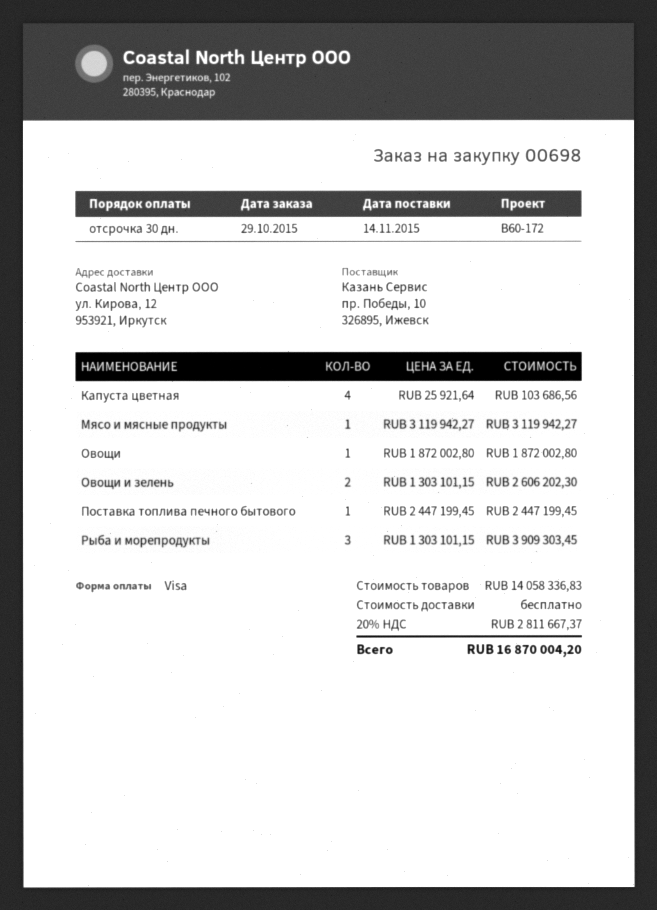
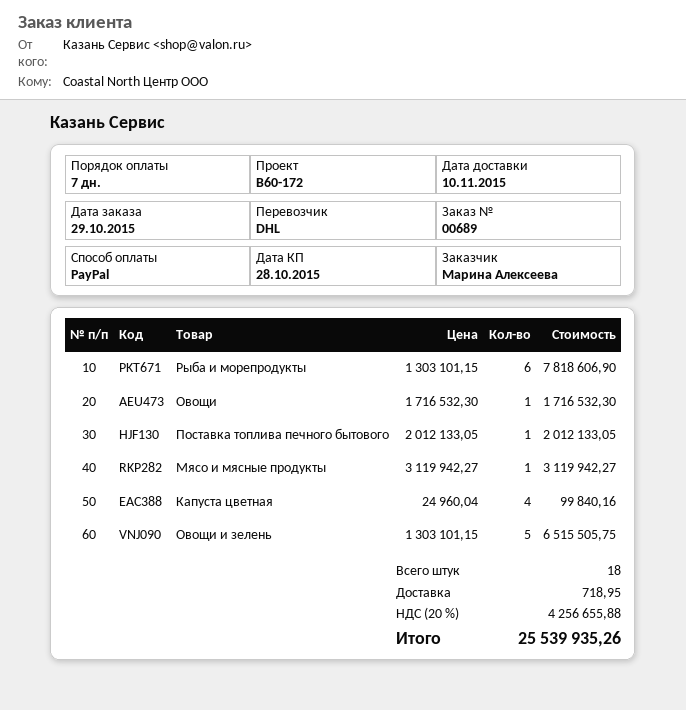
order number: 00698 -> 00689
delivery date: 2015-11-14 -> 2015-11-10
payment terms: 30 days -> 7 days
payment method: Visa -> PayPal
Капуста цветная: 4 x 25921.64 = 103686.56 -> 4 x 24960.04 = 99840.16
Овощи: 1 x 1872002.80 = 1872002.80 -> 1 x 1716532.30 = 1716532.30
Овощи и зелень: 2 x 1303101.15 = 2606202.30 -> 5 x 1303101.15 = 6515505.75
Поставка топлива печного бытового: 1 x 2447199.45 = 2447199.45 -> 1 x 2012133.05 = 2012133.05
Рыба и морепродукты: 3 x 1303101.15 = 3909303.45 -> 6 x 1303101.15 = 7818606.90
shipping: 0.00 -> 718.95
tax: 20% = 2811667.37 -> 20% = 4256655.88
total: 16870004.20 -> 25539935.26

